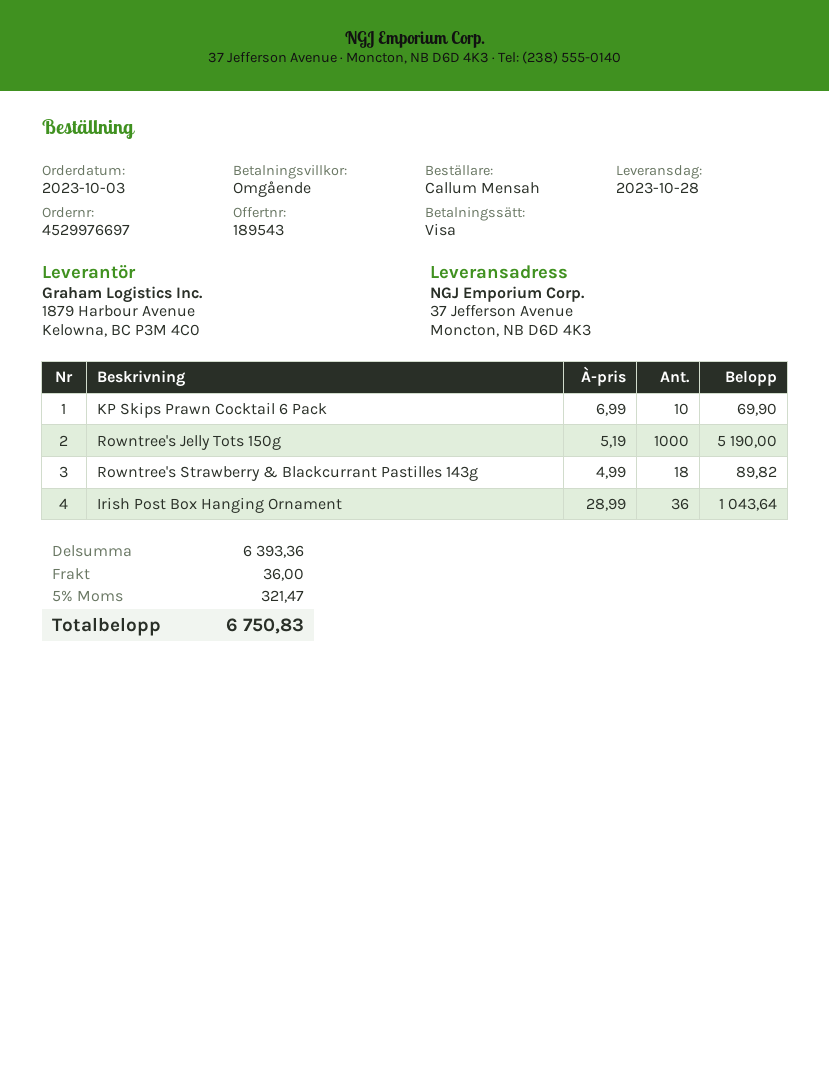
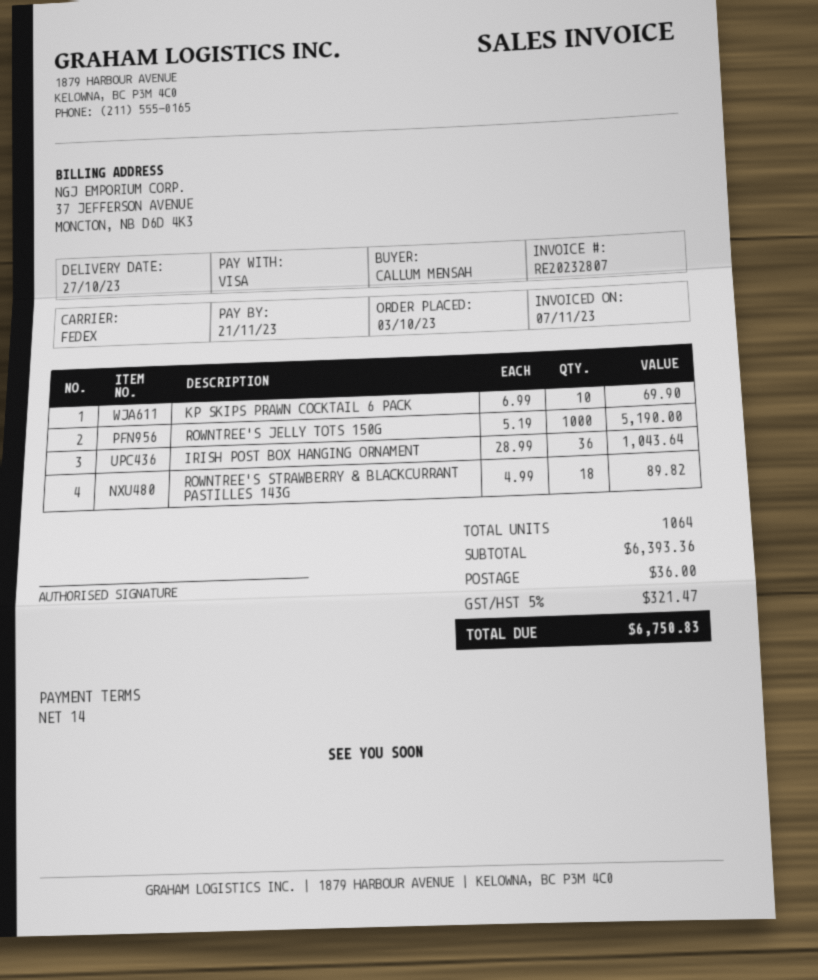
delivery date: 2023-10-28 -> 2023-10-27
payment terms: on receipt -> 14 days

